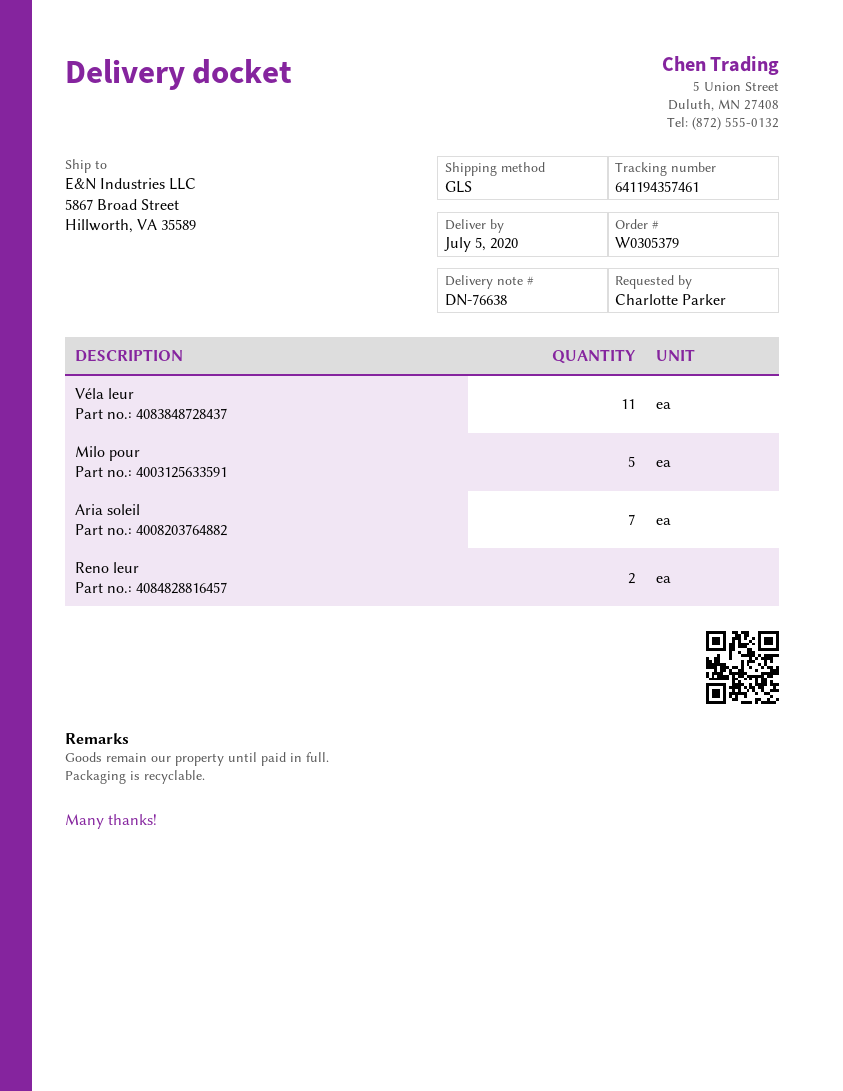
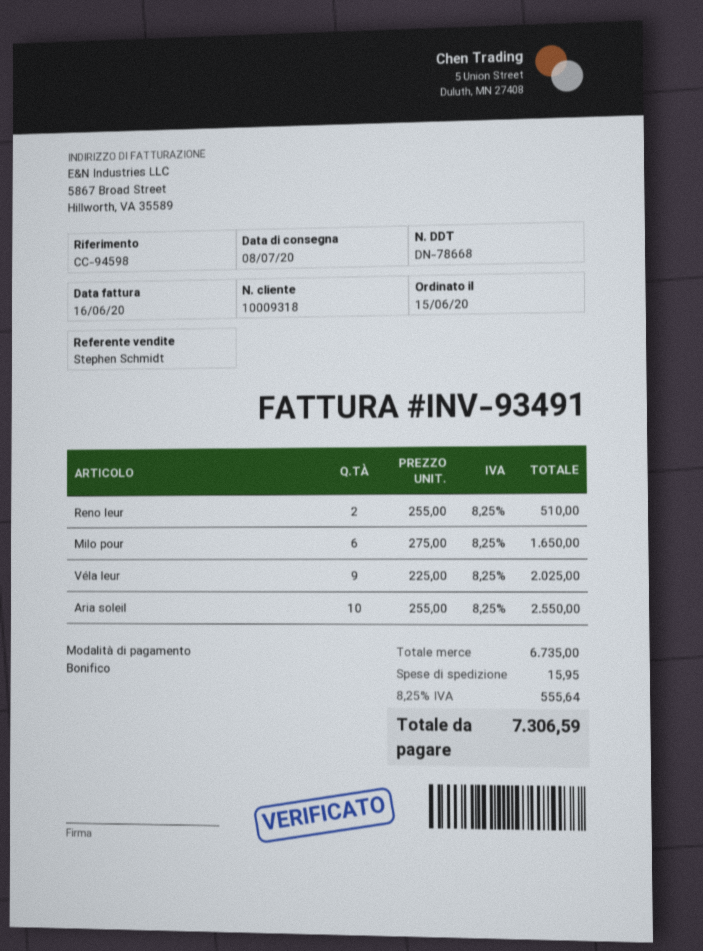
delivery note number: DN-76638 -> DN-78668
delivery date: 2020-07-05 -> 2020-07-08
Véla leur: 11 -> 9
Milo pour: 5 -> 6
Aria soleil: 7 -> 10

